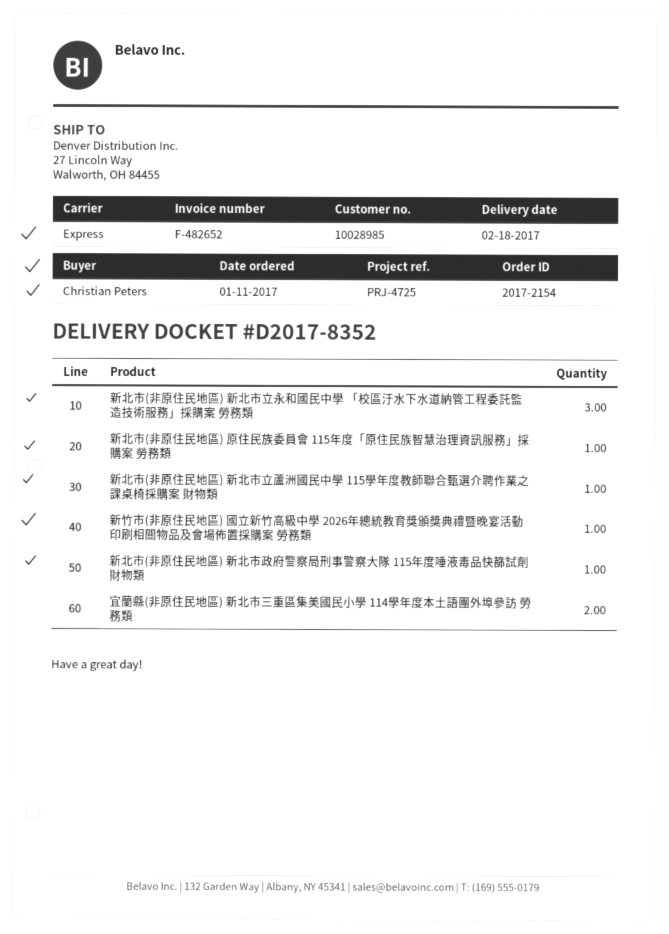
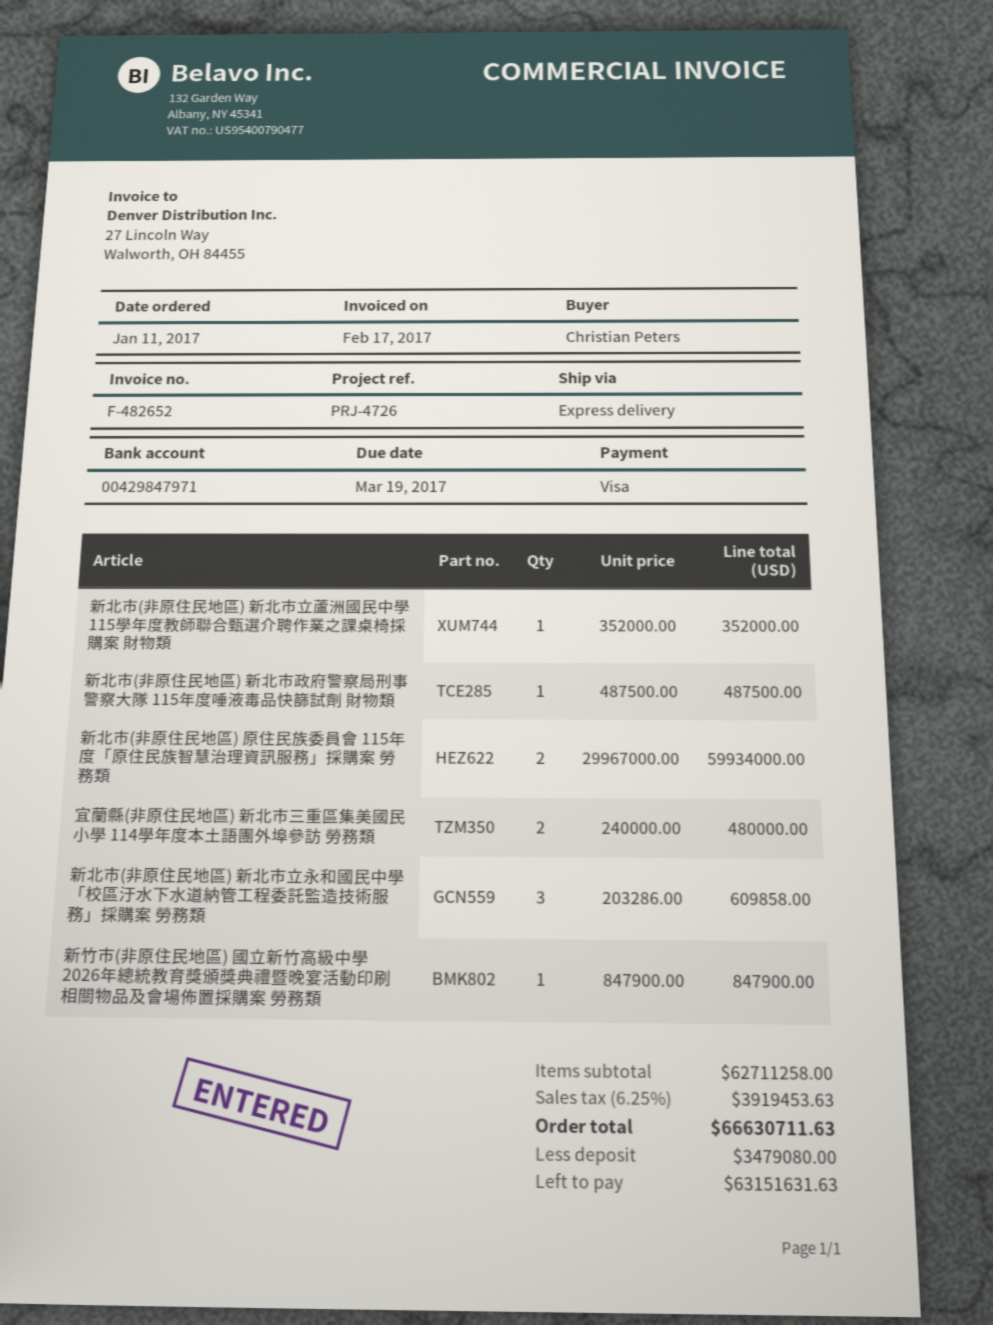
reference: PRJ-4725 -> PRJ-4726
新北市(非原住民地區) 原住民族委員會 115年度「原住民族智慧治理資訊服務」採購案 勞務類: 1 -> 2

